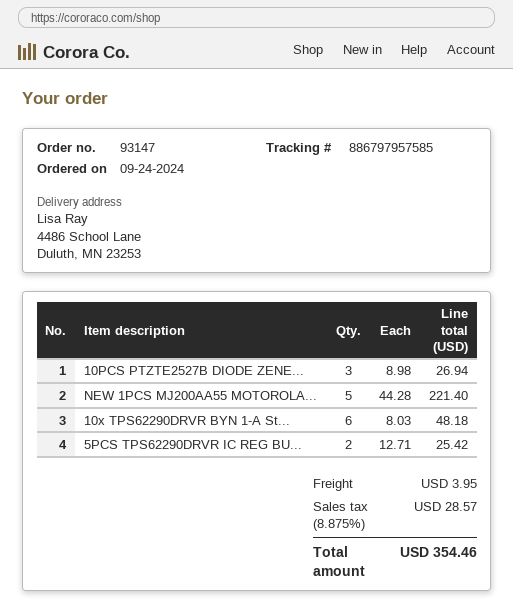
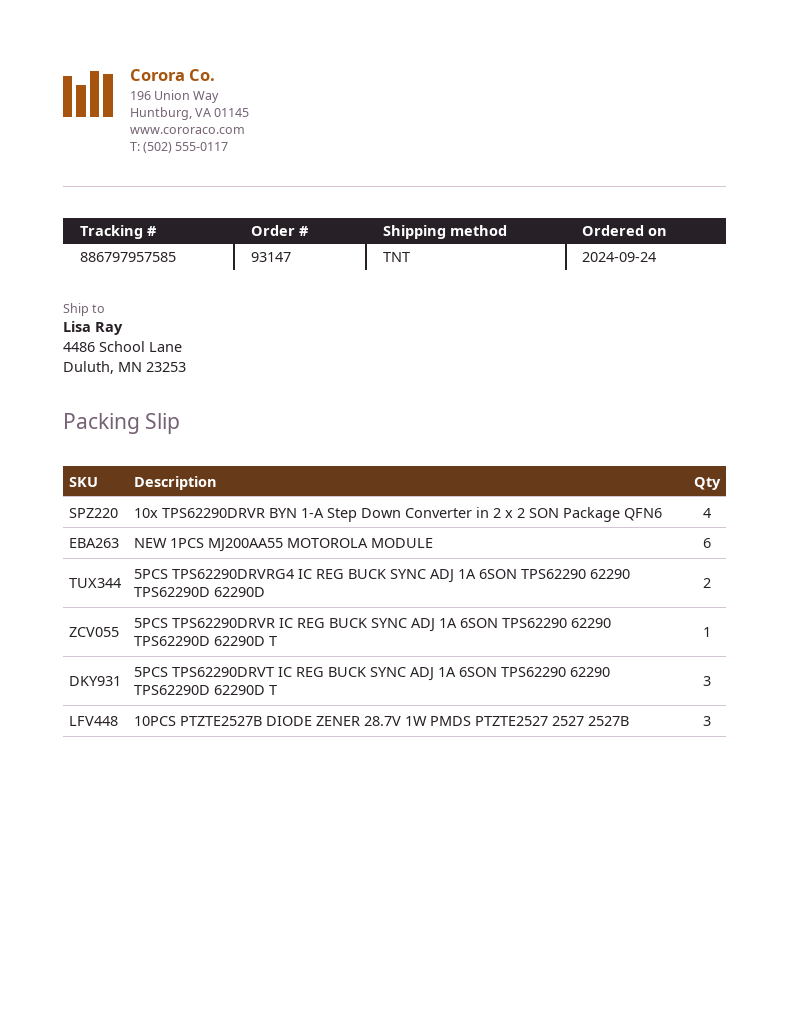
NEW 1PCS MJ200AA55 MOTOROLA...: 5 -> 6
10x TPS62290DRVR BYN 1-A St...: 6 -> 4
5PCS TPS62290DRVR IC REG BU...: 2 -> 1
5PCS TPS62290DRVRG4 IC REG BUCK SYNC ADJ 1A 6SON TPS62290 62290 TPS62290D 62290D: none -> 2
5PCS TPS62290DRVT IC REG BUCK SYNC ADJ 1A 6SON TPS62290 62290 TPS62290D 62290D T: none -> 3

